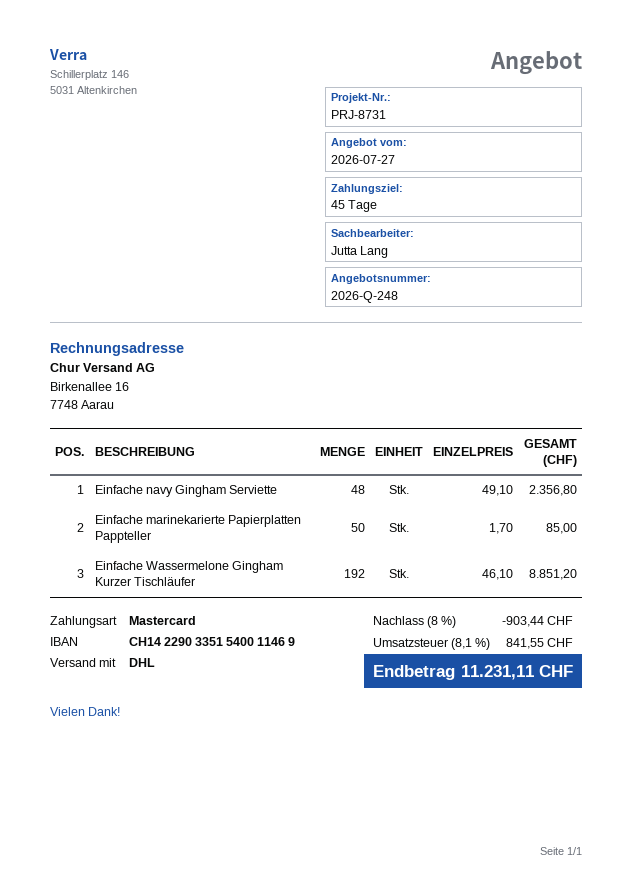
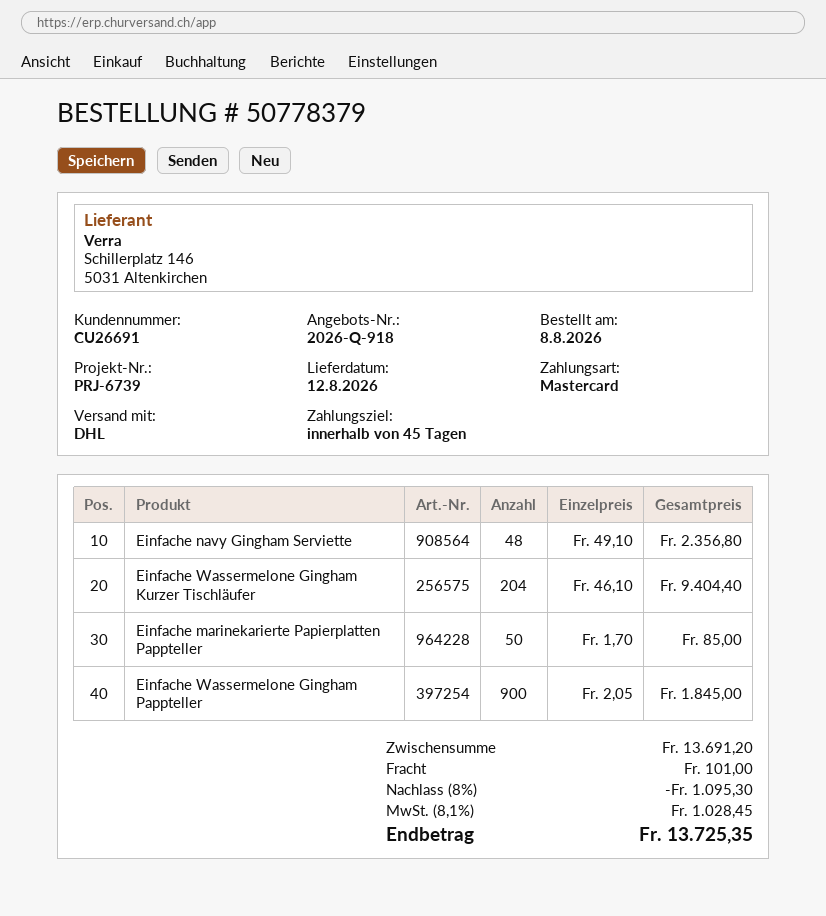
quote number: 2026-Q-248 -> 2026-Q-918
reference: PRJ-8731 -> PRJ-6739
Einfache Wassermelone Gingham Kurzer Tischläufer: 192 x 46.10 = 8851.20 -> 204 x 46.10 = 9404.40
Einfache Wassermelone Gingham Pappteller: none -> 900 x 2.05 = 1845.00
discount: 8% = 903.44 -> 8% = 1095.30
shipping: none -> 101.00
tax: 8.1% = 841.55 -> 8.1% = 1028.45
total: 11231.11 -> 13725.35

